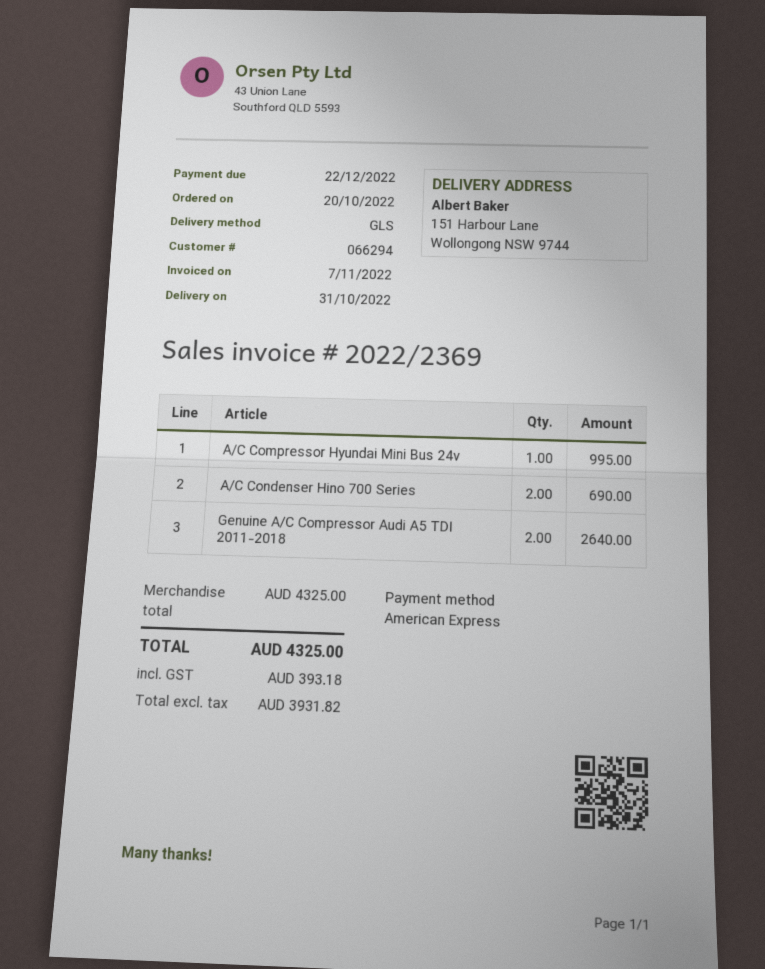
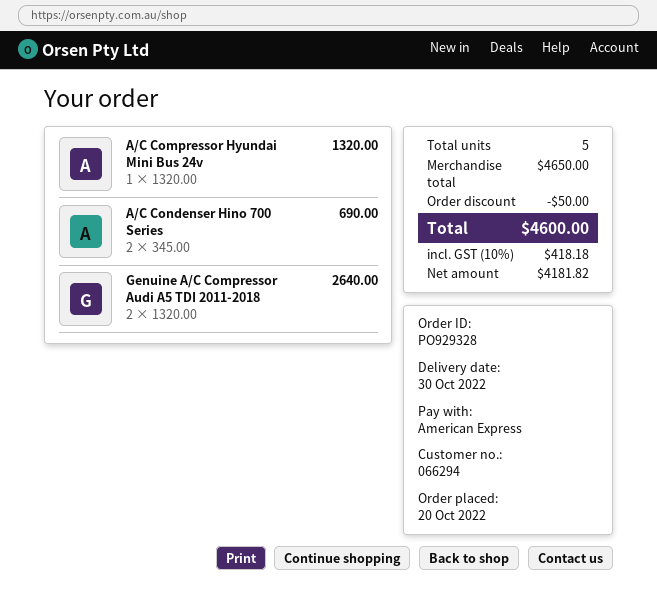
delivery date: 2022-10-31 -> 2022-10-30
A/C Compressor Hyundai Mini Bus 24v: 1 for 995.00 -> 1 for 1320.00
subtotal: 4325.00 -> 4650.00
discount: none -> 50.00
net: 3931.82 -> 4181.82
tax: 393.18 -> 418.18
total: 4325.00 -> 4600.00

